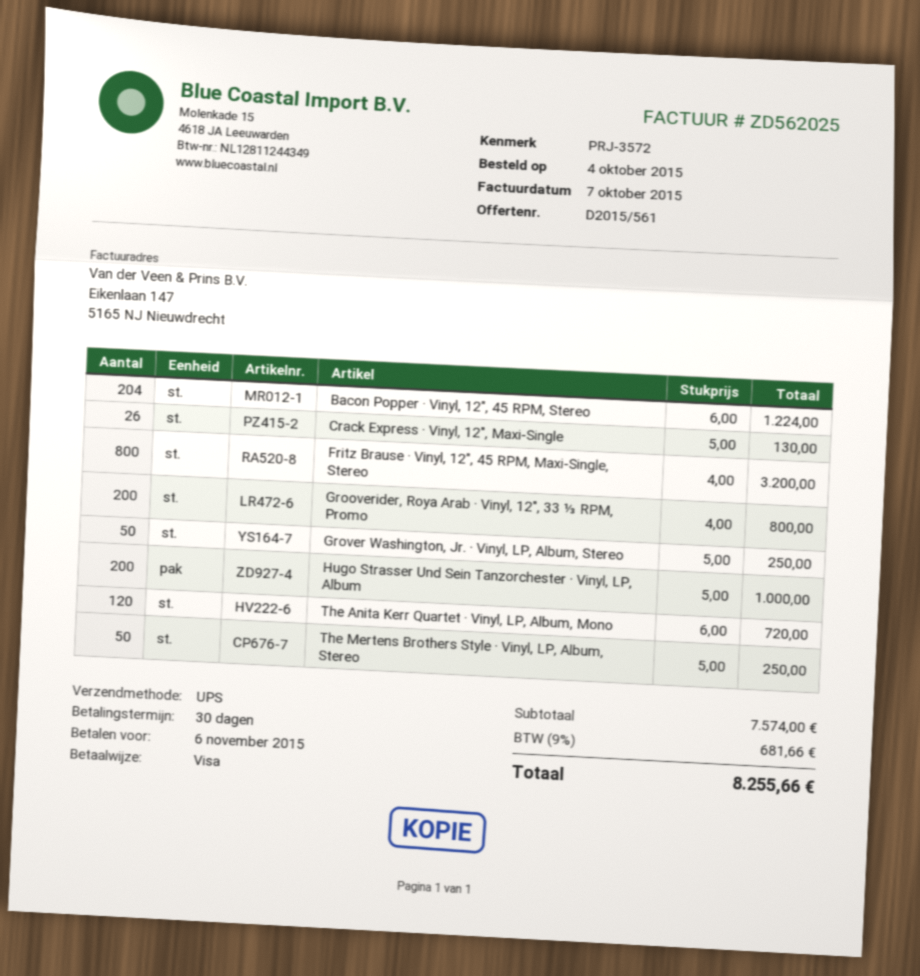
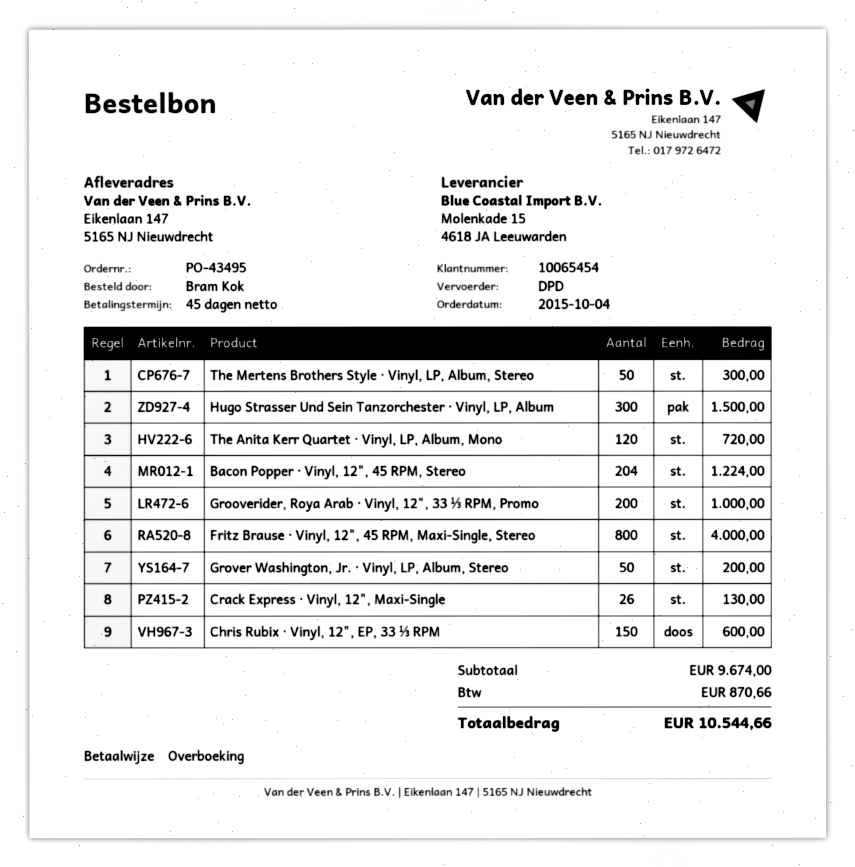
payment terms: 30 days -> 45 days
payment method: Visa -> bank transfer
shipping method: UPS -> DPD
Fritz Brause · Vinyl, 12", 45 RPM, Maxi-Single, Stereo: 800 for 3200.00 -> 800 for 4000.00
Grooverider, Roya Arab · Vinyl, 12", 33 ⅓ RPM, Promo: 200 for 800.00 -> 200 for 1000.00
Grover Washington, Jr. · Vinyl, LP, Album, Stereo: 50 for 250.00 -> 50 for 200.00
Hugo Strasser Und Sein Tanzorchester · Vinyl, LP, Album: 200 for 1000.00 -> 300 for 1500.00
The Mertens Brothers Style · Vinyl, LP, Album, Stereo: 50 for 250.00 -> 50 for 300.00
Chris Rubix · Vinyl, 12", EP, 33 ⅓ RPM: none -> 150 for 600.00
subtotal: 7574.00 -> 9674.00
tax: 681.66 -> 870.66
total: 8255.66 -> 10544.66

